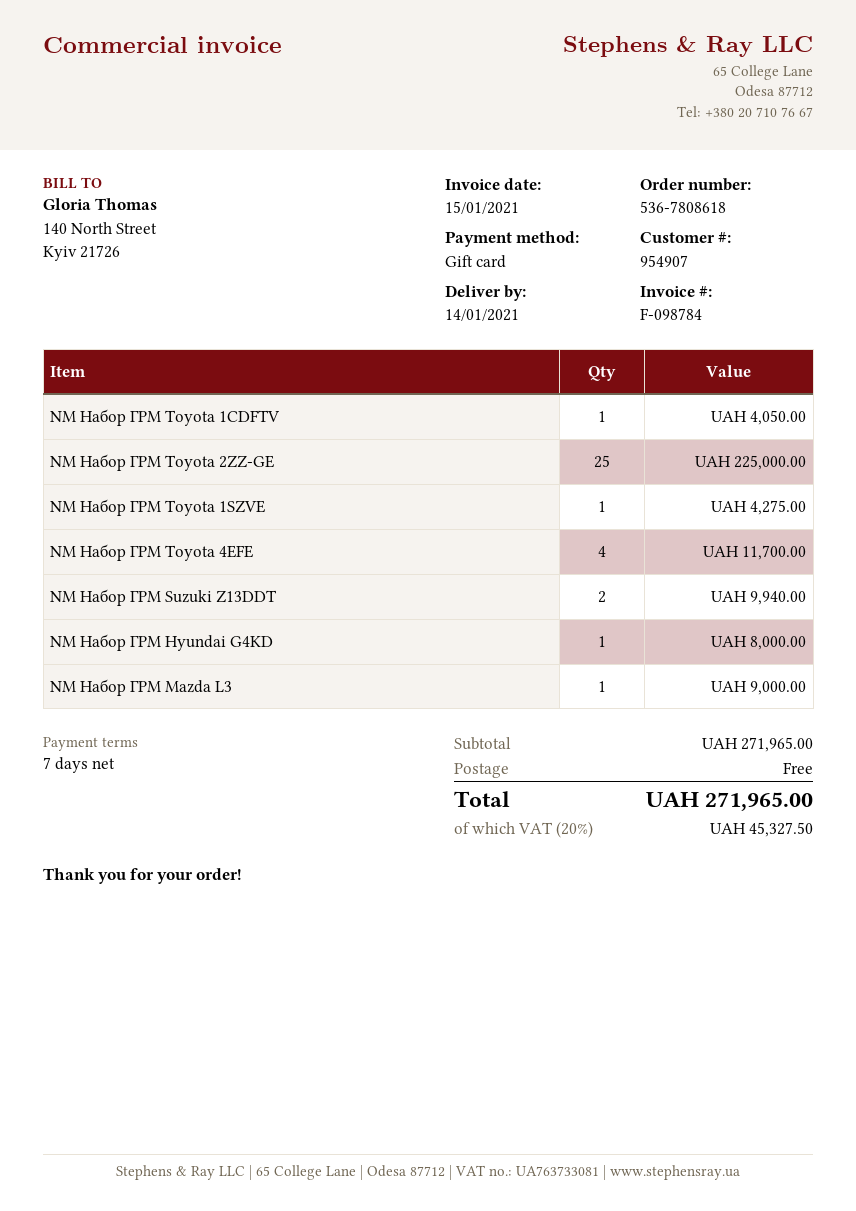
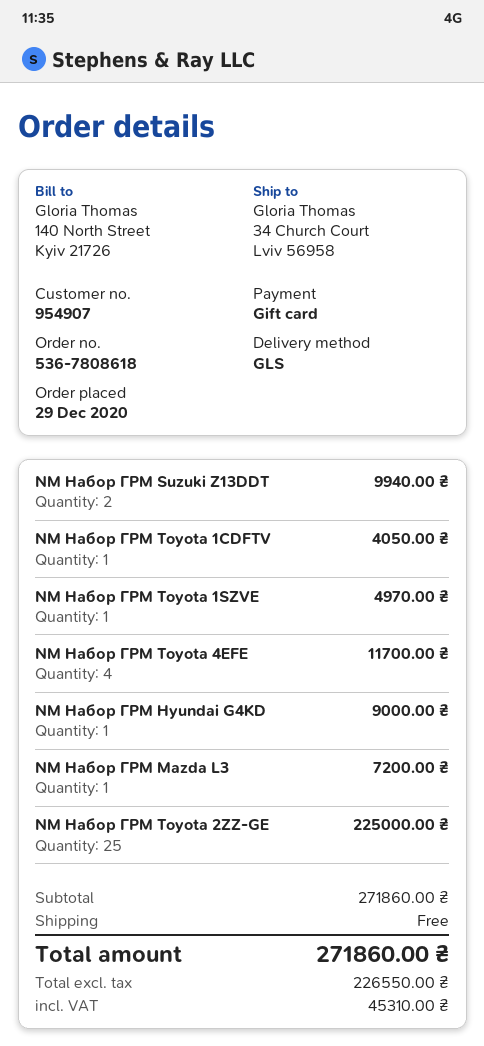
NM Набор ГРМ Toyota 1SZVE: 1 for 4275.00 -> 1 for 4970.00
NM Набор ГРМ Hyundai G4KD: 1 for 8000.00 -> 1 for 9000.00
NM Набор ГРМ Mazda L3: 1 for 9000.00 -> 1 for 7200.00
subtotal: 271965.00 -> 271860.00
tax: 45327.50 -> 45310.00
total: 271965.00 -> 271860.00

